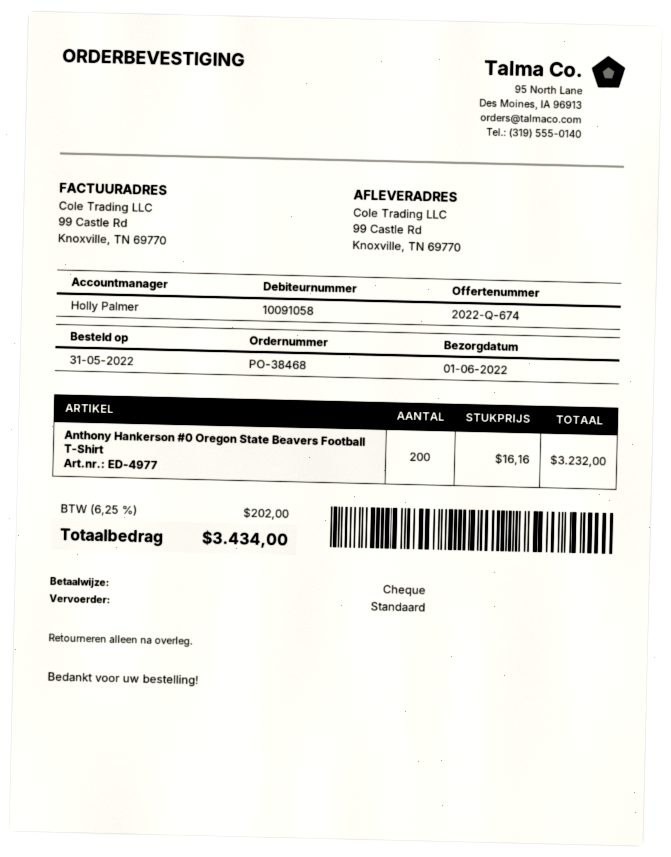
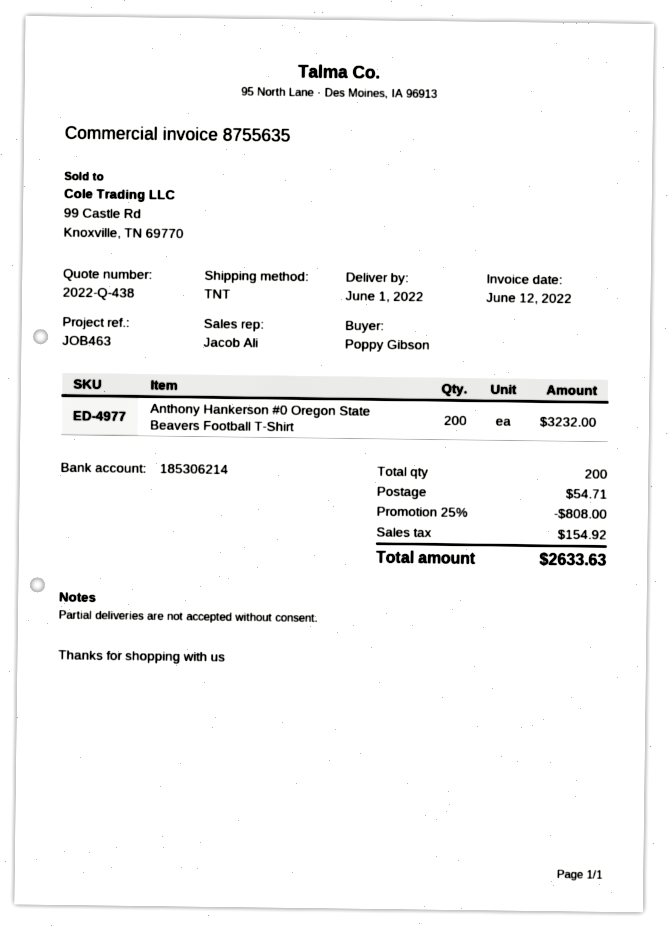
quote number: 2022-Q-674 -> 2022-Q-438
sales rep: Holly Palmer -> Jacob Ali
shipping method: standard -> TNT
discount: none -> 25% = 808.00
shipping: none -> 54.71
tax: 202.00 -> 154.92
total: 3434.00 -> 2633.63

